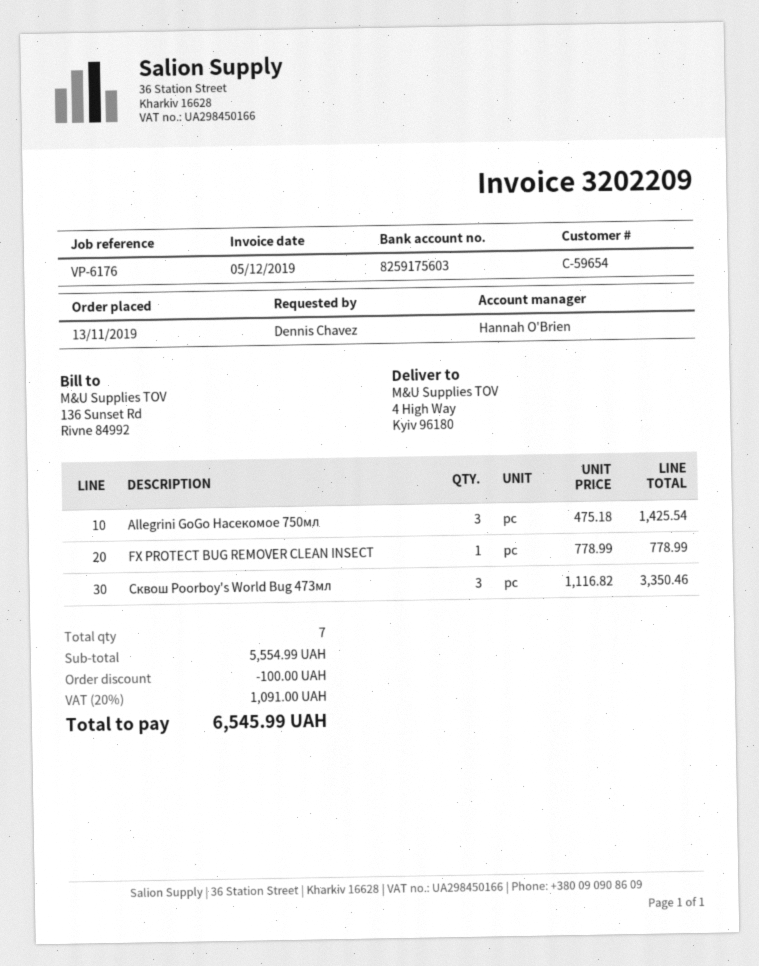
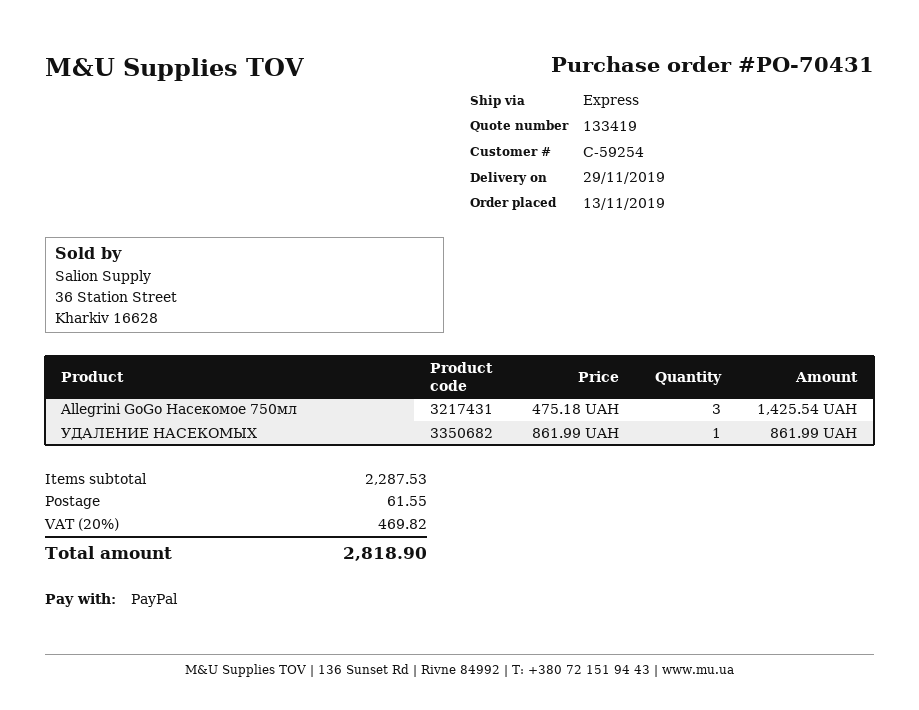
customer number: C-59654 -> C-59254
FX PROTECT BUG REMOVER CLEAN INSECT: 1 x 778.99 = 778.99 -> none
Сквош Poorboy's World Bug 473мл: 3 x 1116.82 = 3350.46 -> none
УДАЛЕНИЕ НАСЕКОМЫХ: none -> 1 x 861.99 = 861.99
subtotal: 5554.99 -> 2287.53
discount: 100.00 -> none
shipping: none -> 61.55
tax: 20% = 1091.00 -> 20% = 469.82
total: 6545.99 -> 2818.90

